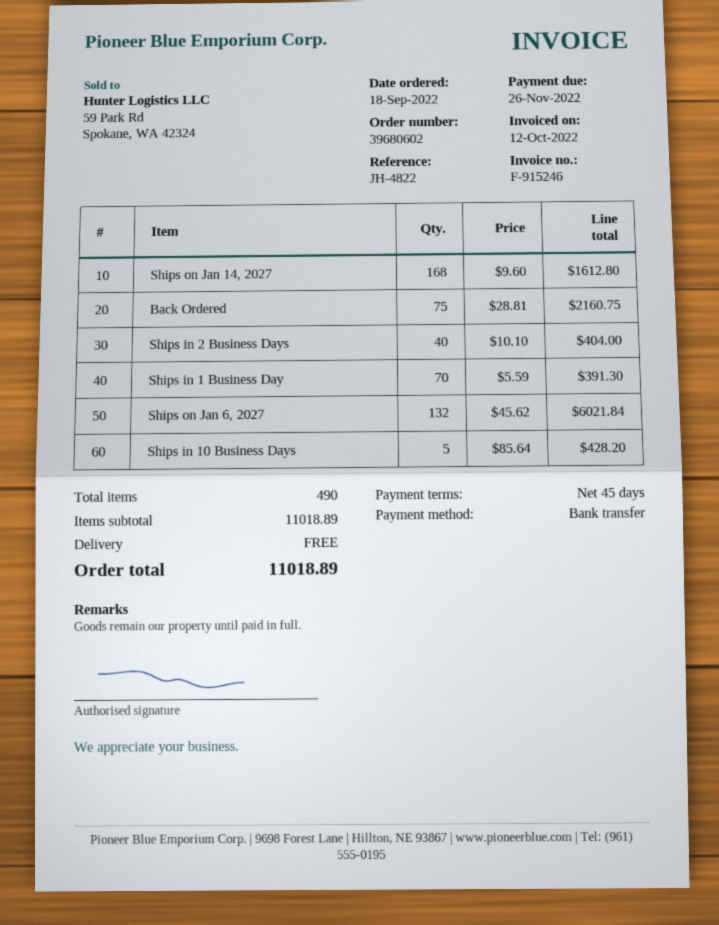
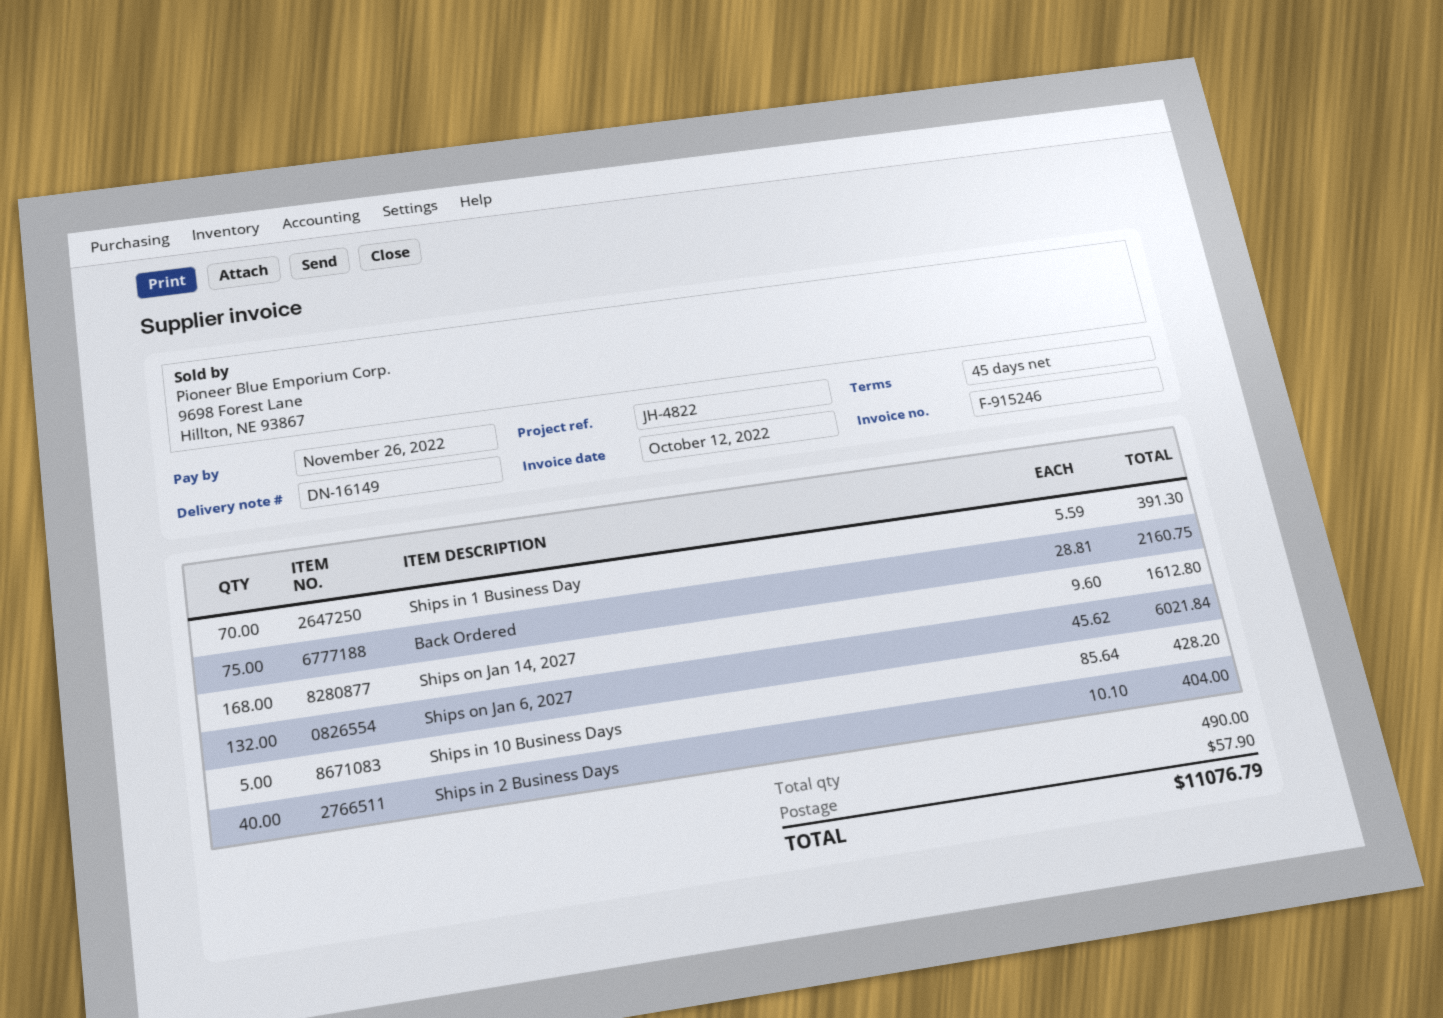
shipping: 0.00 -> 57.90
total: 11018.89 -> 11076.79

